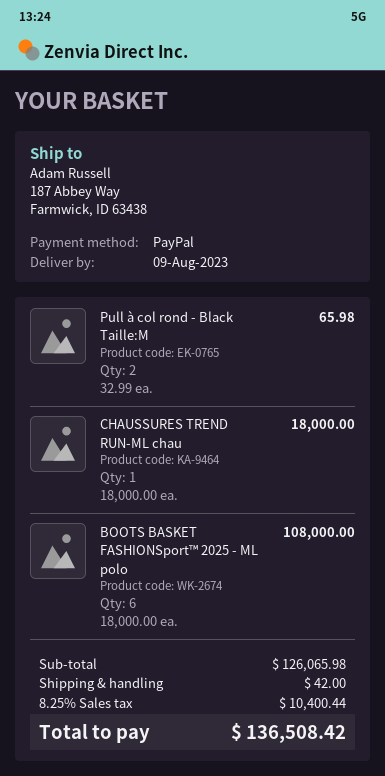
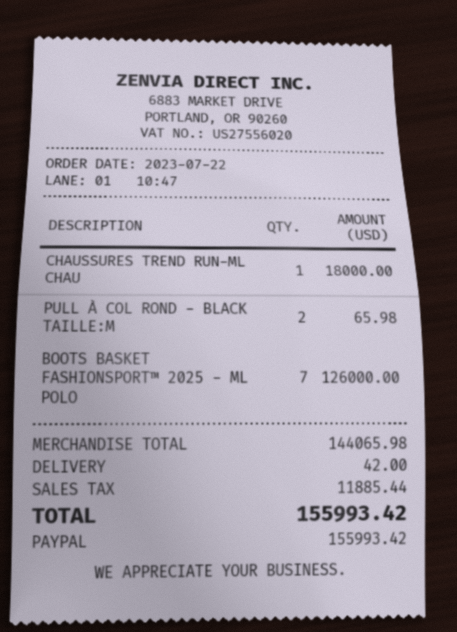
BOOTS BASKET FASHIONSport™ 2025 - ML polo: 6 for 108000.00 -> 7 for 126000.00
subtotal: 126065.98 -> 144065.98
tax: 10400.44 -> 11885.44
total: 136508.42 -> 155993.42

